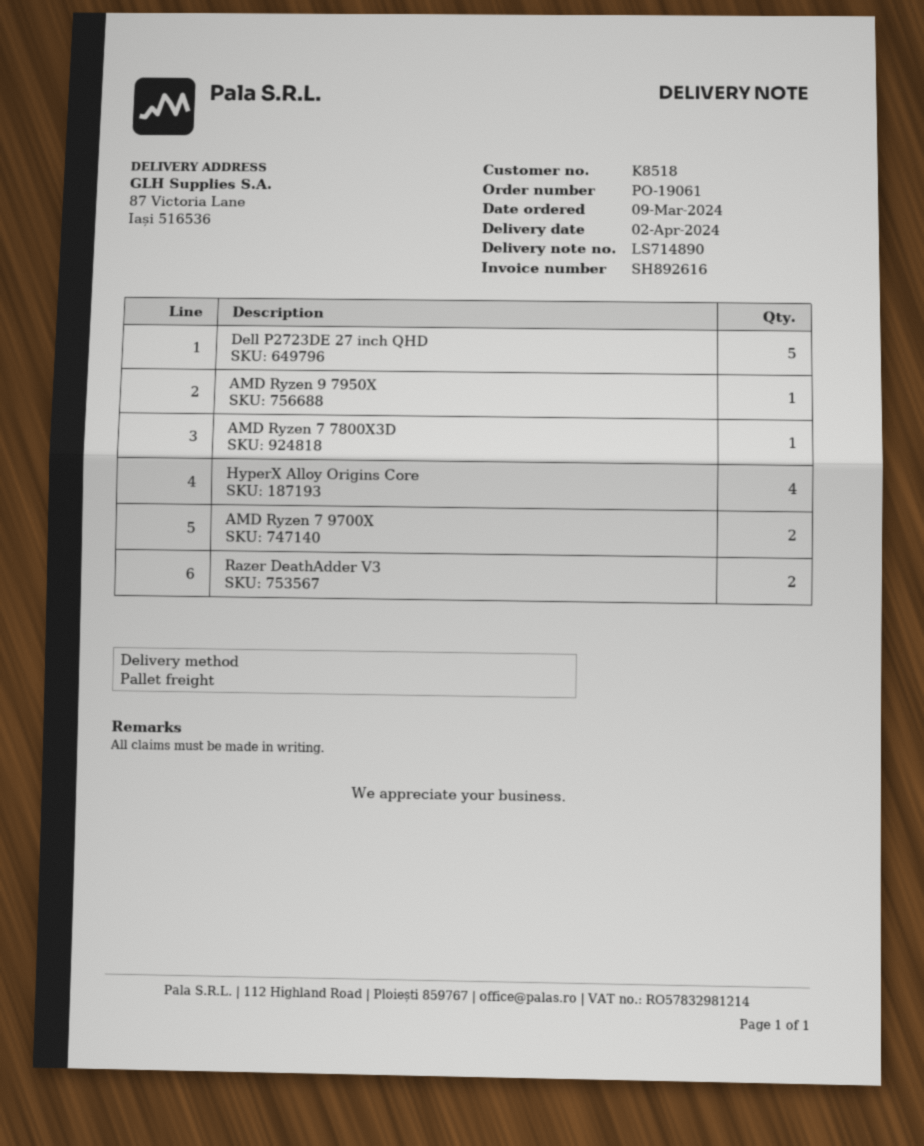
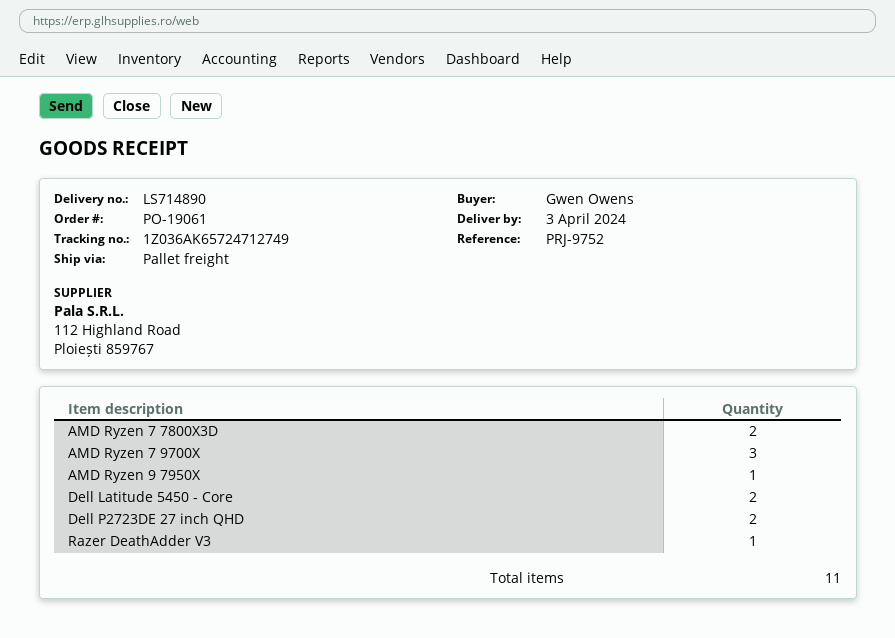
delivery date: 2024-04-02 -> 2024-04-03
Dell P2723DE 27 inch QHD: 5 -> 2
AMD Ryzen 7 7800X3D: 1 -> 2
HyperX Alloy Origins Core: 4 -> none
AMD Ryzen 7 9700X: 2 -> 3
Razer DeathAdder V3: 2 -> 1
Dell Latitude 5450 - Core: none -> 2

